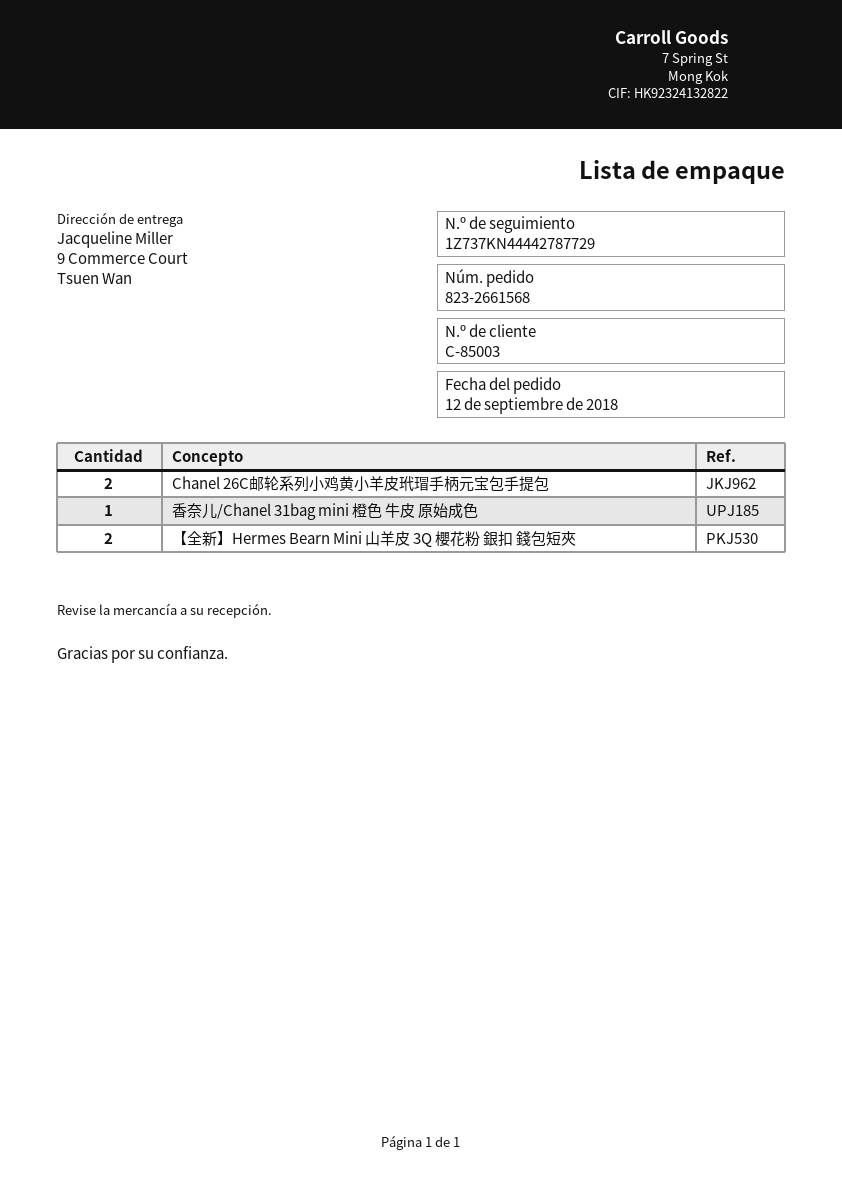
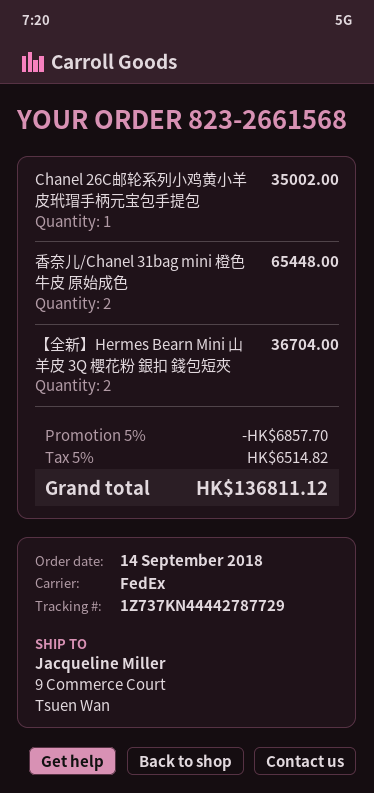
order date: 2018-09-12 -> 2018-09-14
Chanel 26C邮轮系列小鸡黄小羊皮玳瑁手柄元宝包手提包: 2 -> 1
香奈儿/Chanel 31bag mini 橙色 牛皮 原始成色: 1 -> 2

